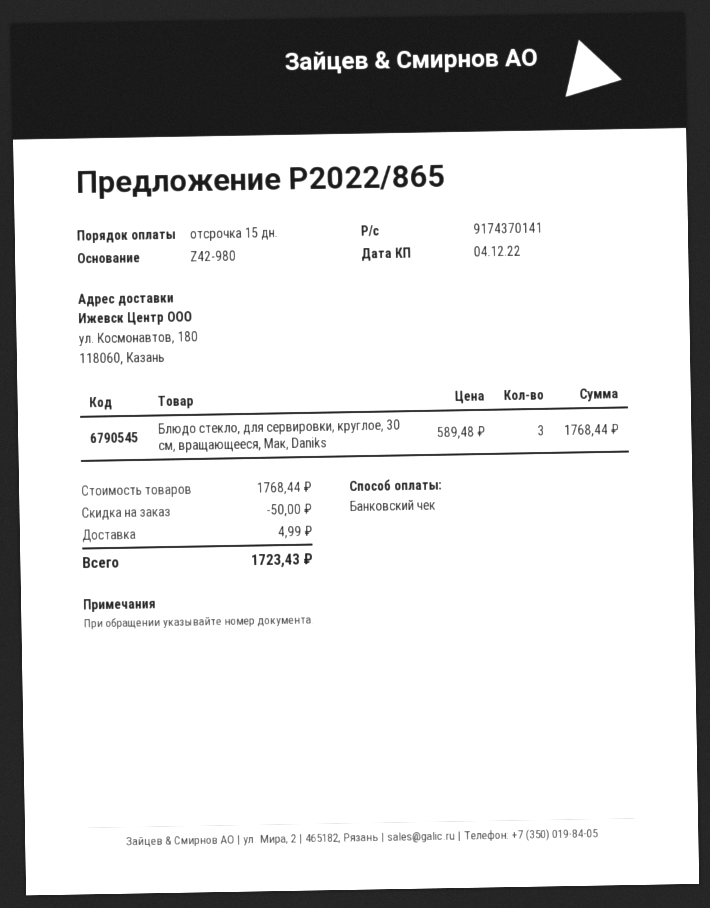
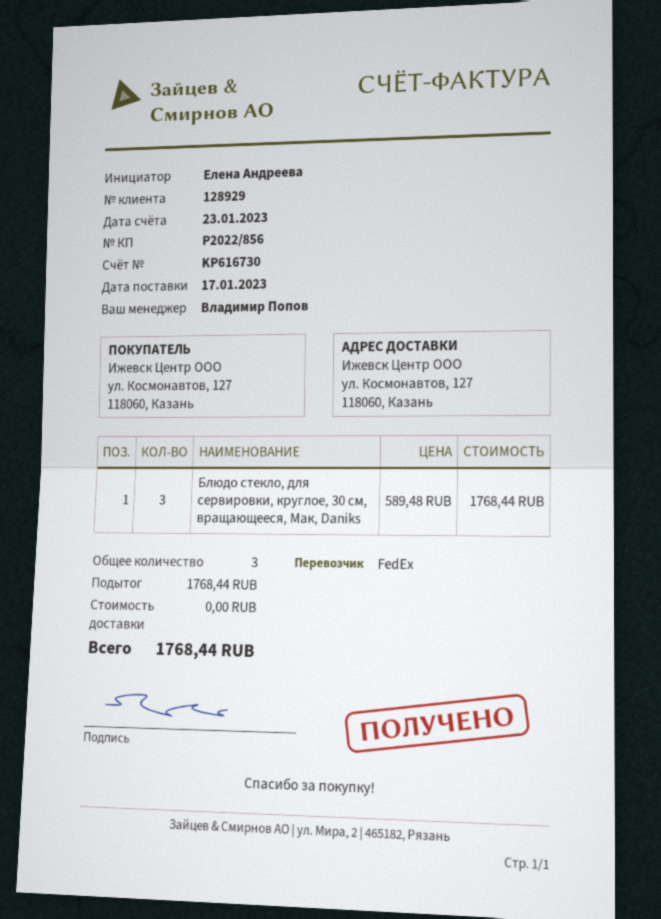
quote number: P2022/865 -> P2022/856
ship to: ул. Космонавтов, 180, 118060, Казань -> ул. Космонавтов, 127, 118060, Казань
discount: 50.00 -> none
shipping: 4.99 -> 0.00
total: 1723.43 -> 1768.44

